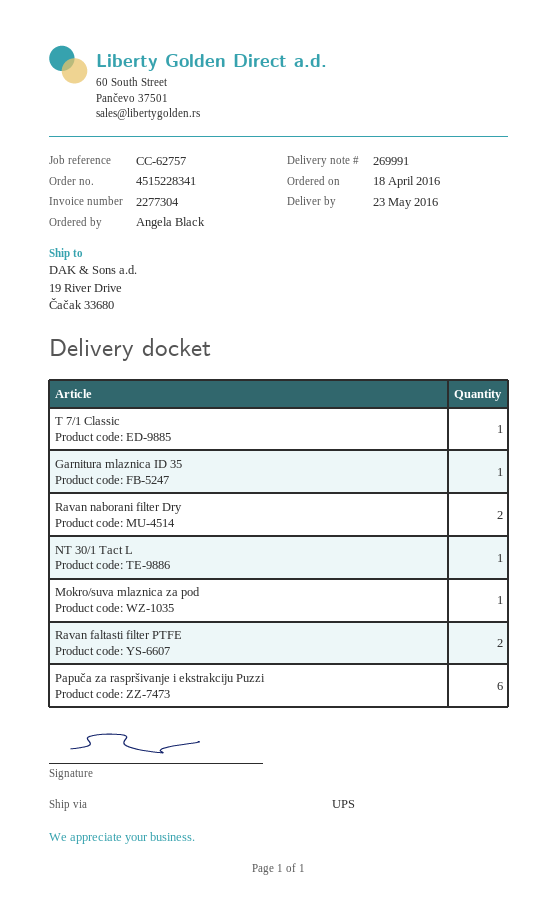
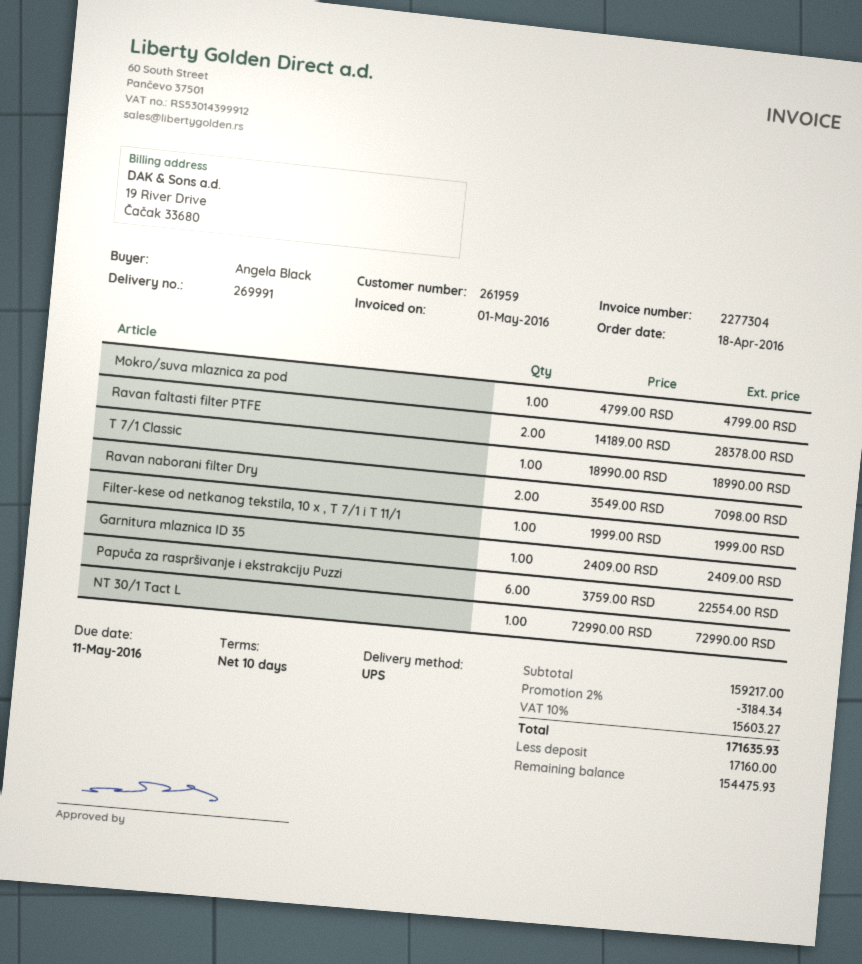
Filter-kese od netkanog tekstila, 10 x , T 7/1 i T 11/1: none -> 1

